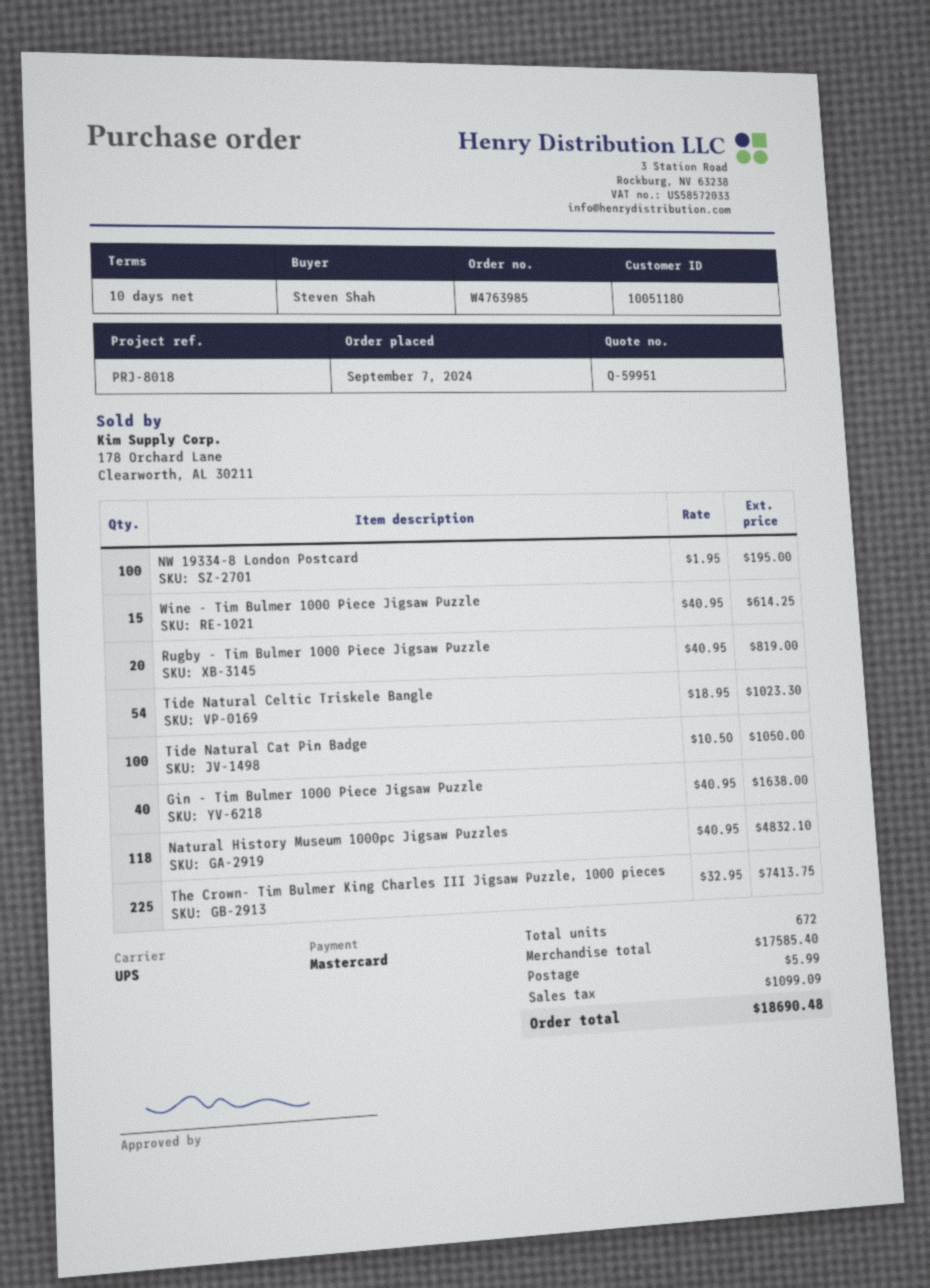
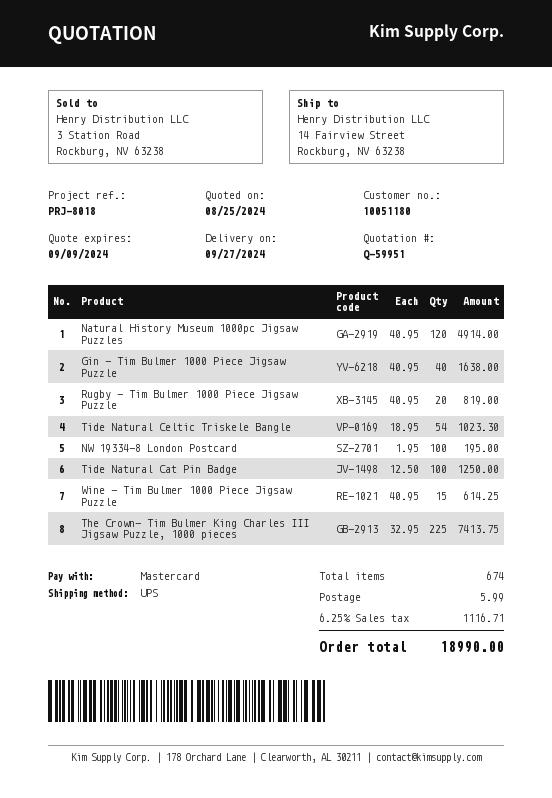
Tide Natural Cat Pin Badge: 100 x 10.50 = 1050.00 -> 100 x 12.50 = 1250.00
Natural History Museum 1000pc Jigsaw Puzzles: 118 x 40.95 = 4832.10 -> 120 x 40.95 = 4914.00
total quantity: 672 -> 674
tax: 1099.09 -> 1116.71
total: 18690.48 -> 18990.00

